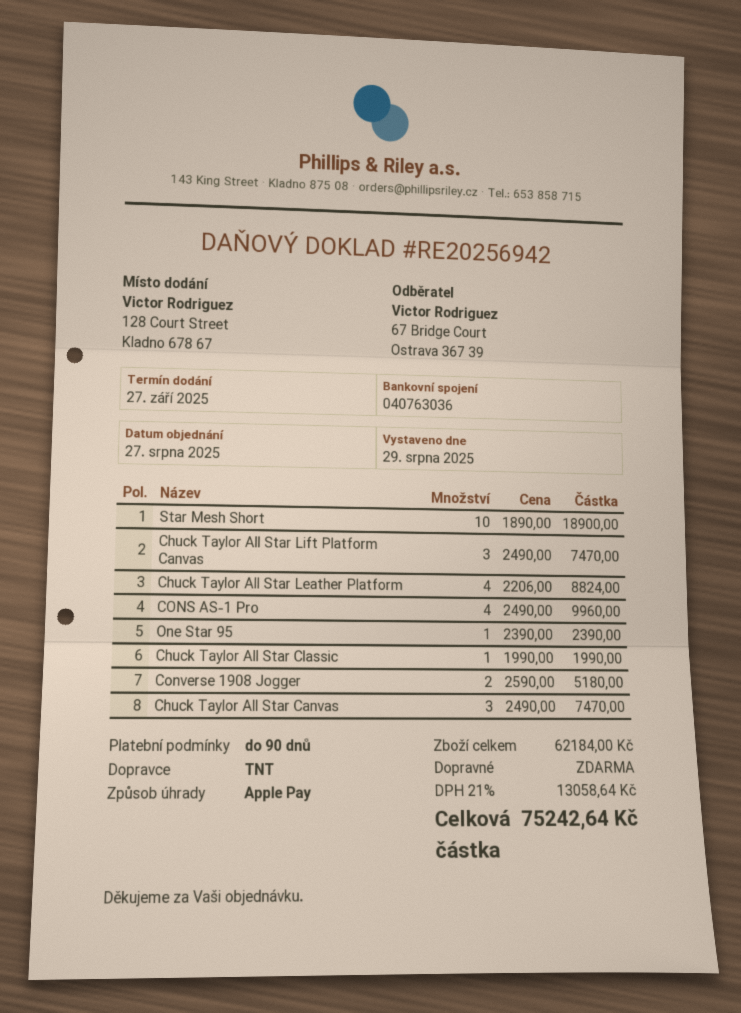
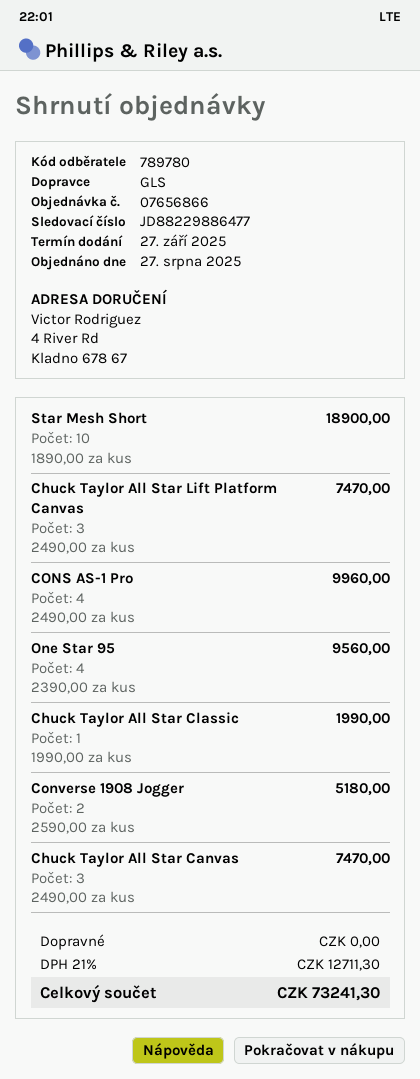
shipping method: TNT -> GLS
ship to: 128 Court Street, Kladno 678 67 -> 4 River Rd, Kladno 678 67
Chuck Taylor All Star Leather Platform: 4 x 2206.00 = 8824.00 -> none
One Star 95: 1 x 2390.00 = 2390.00 -> 4 x 2390.00 = 9560.00
tax: 21% = 13058.64 -> 21% = 12711.30
total: 75242.64 -> 73241.30

